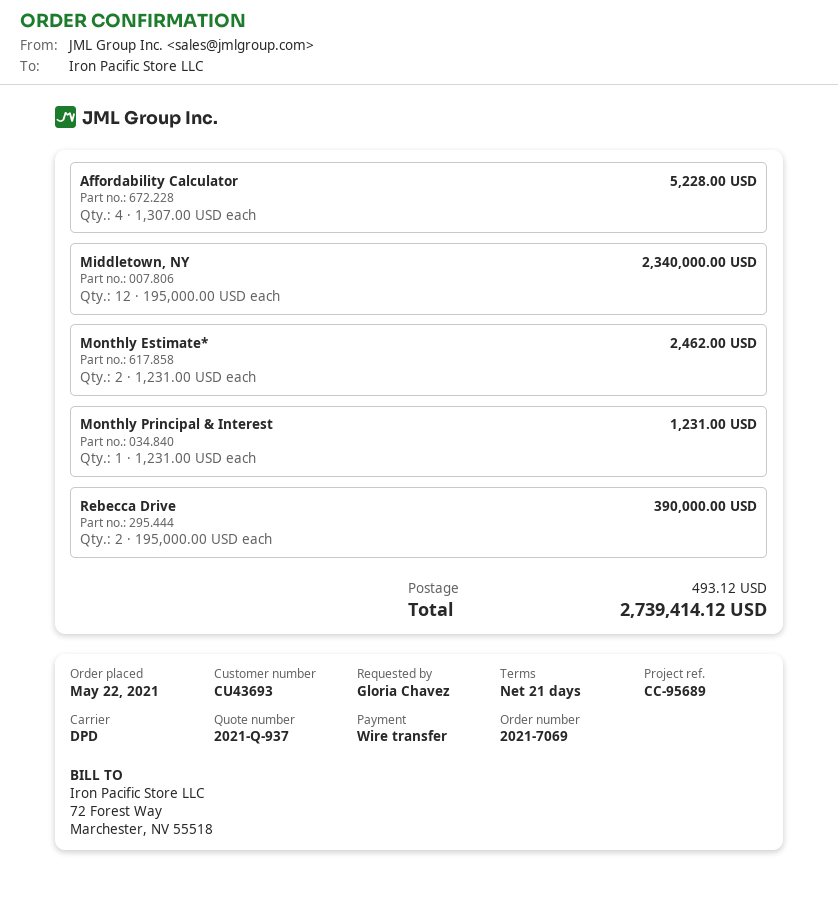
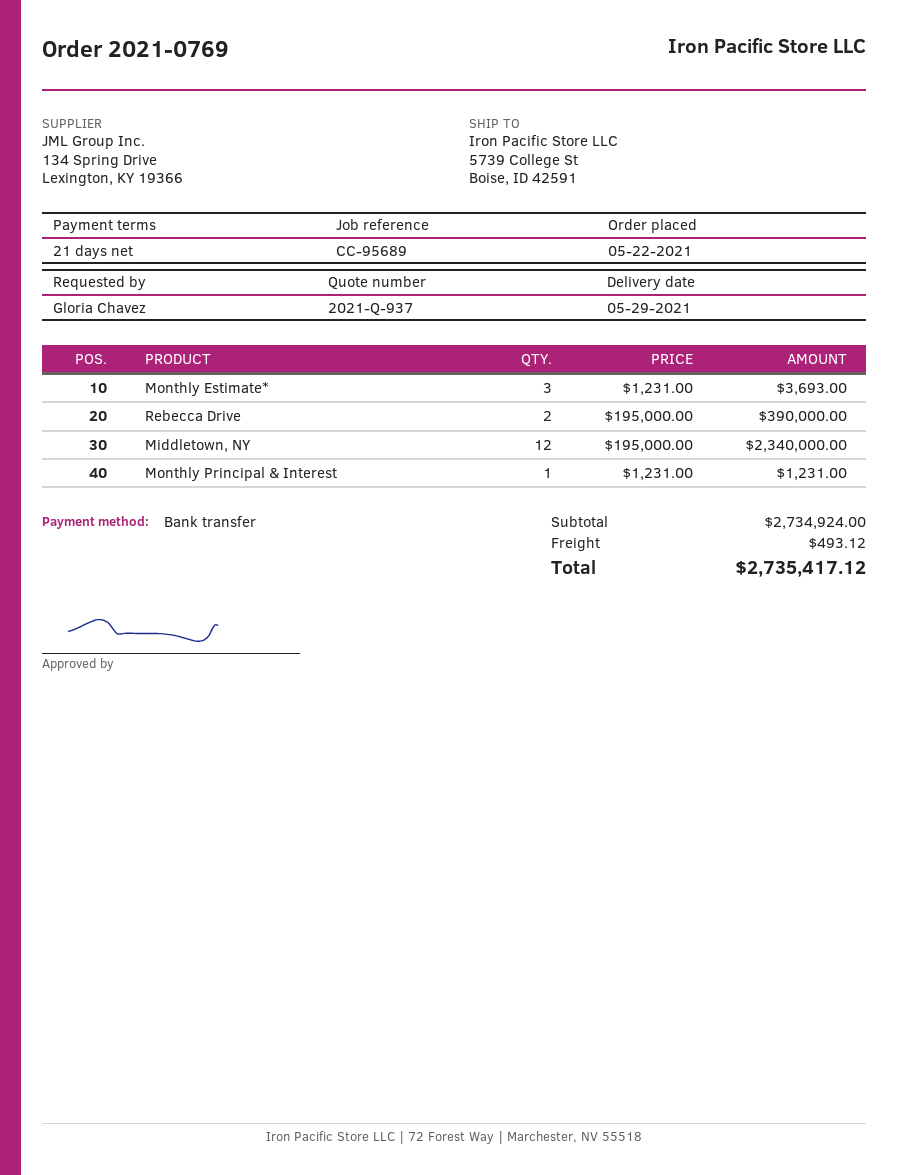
order number: 2021-7069 -> 2021-0769
Affordability Calculator: 4 x 1307.00 = 5228.00 -> none
Monthly Estimate*: 2 x 1231.00 = 2462.00 -> 3 x 1231.00 = 3693.00
total: 2739414.12 -> 2735417.12

